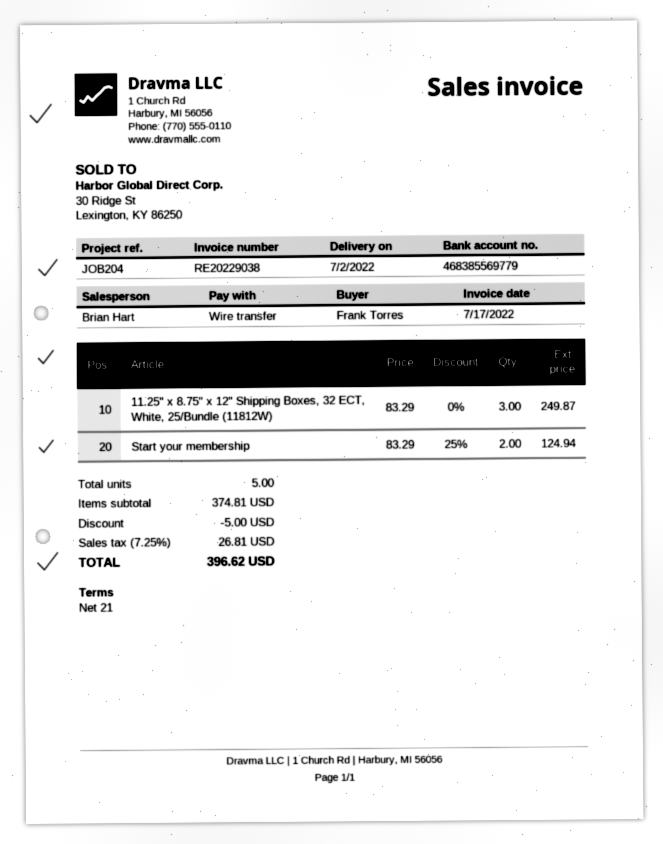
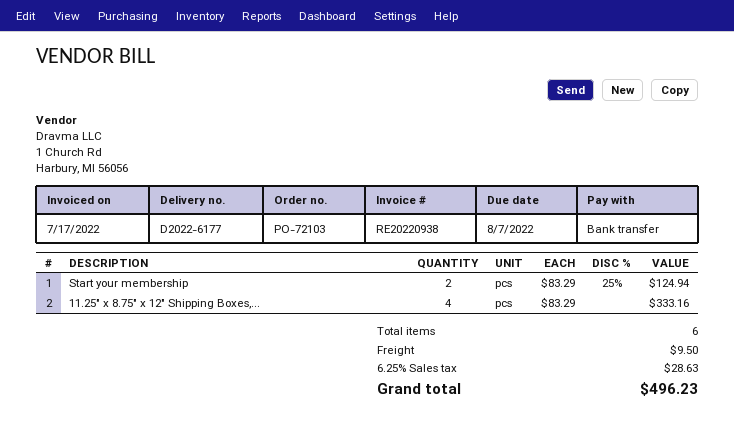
invoice number: RE20229038 -> RE20220938
11.25" x 8.75" x 12" Shipping Boxes, 32 ECT, White, 25/Bundle (11812W): 3 x 83.29 = 249.87 -> 4 x 83.29 = 333.16
total quantity: 5 -> 6
discount: 5.00 -> none
shipping: none -> 9.50
tax: 7.25% = 26.81 -> 6.25% = 28.63
total: 396.62 -> 496.23

